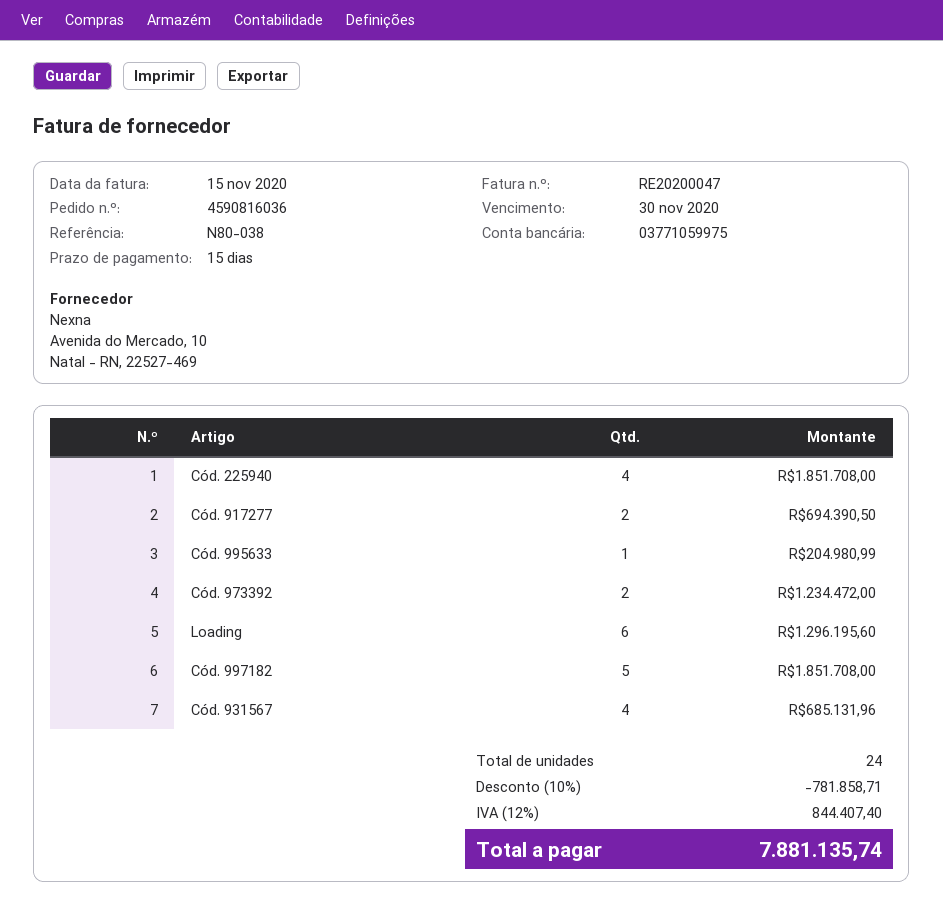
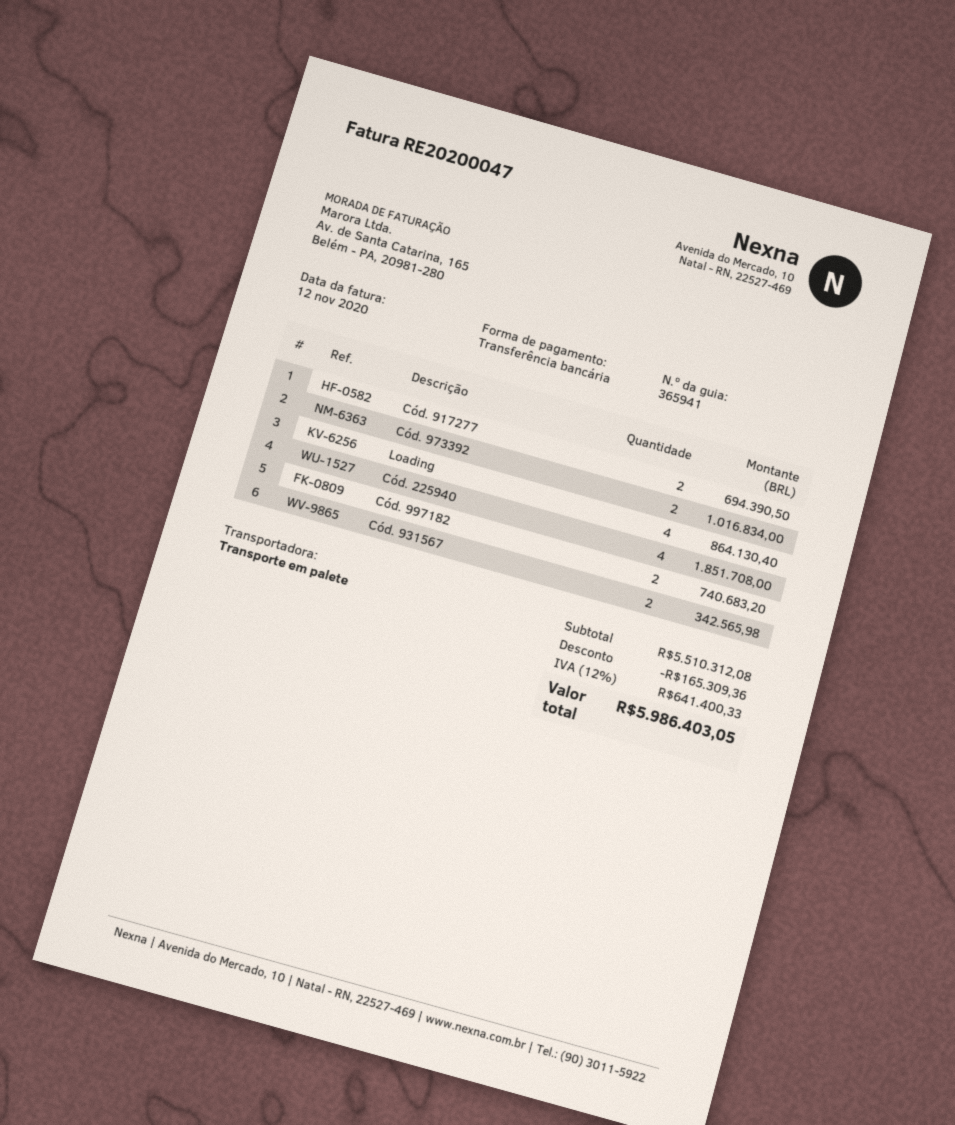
invoice date: 2020-11-15 -> 2020-11-12
Cód. 995633: 1 for 204980.99 -> none
Cód. 973392: 2 for 1234472.00 -> 2 for 1016834.00
Loading: 6 for 1296195.60 -> 4 for 864130.40
Cód. 997182: 5 for 1851708.00 -> 2 for 740683.20
Cód. 931567: 4 for 685131.96 -> 2 for 342565.98
discount: 781858.71 -> 165309.36
tax: 12% = 844407.40 -> 12% = 641400.33
total: 7881135.74 -> 5986403.05

